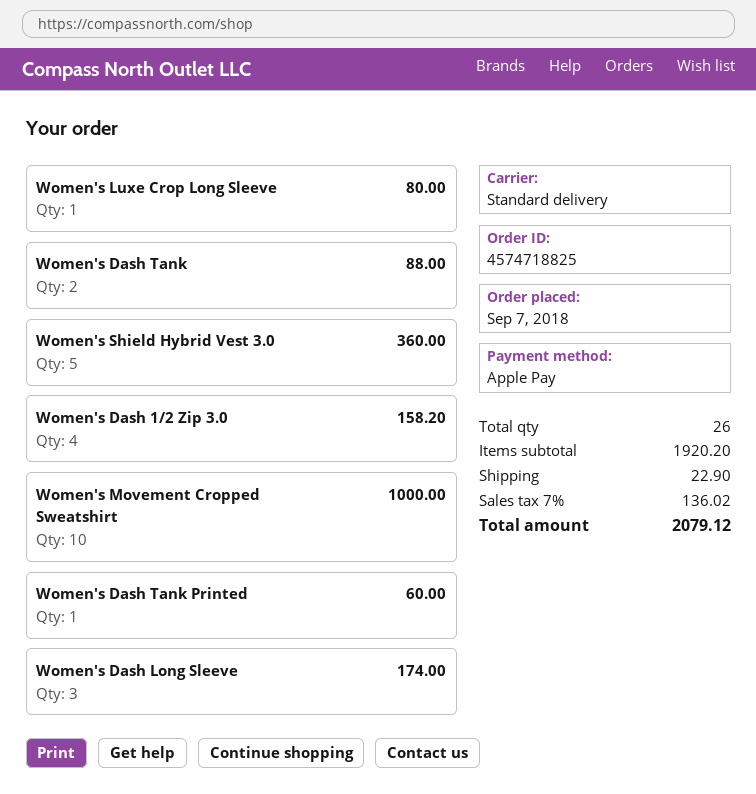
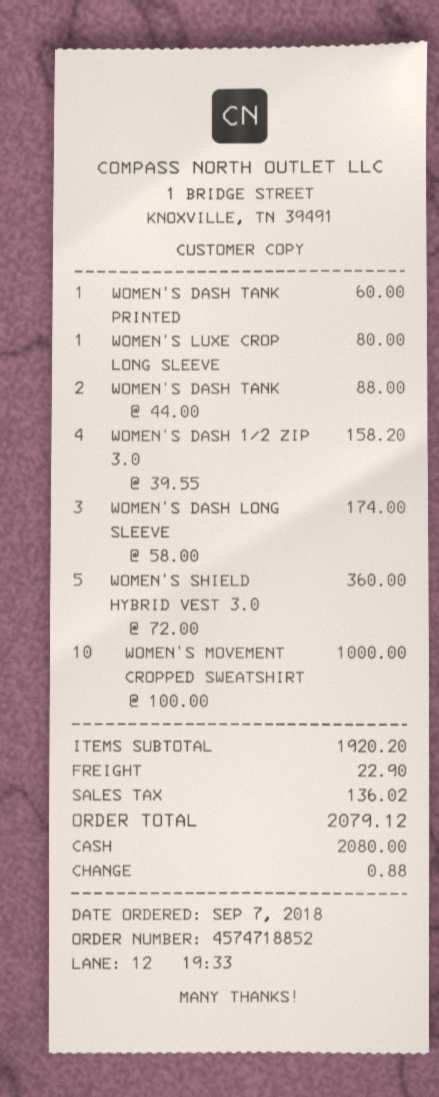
order number: 4574718825 -> 4574718852
payment method: Apple Pay -> cash

